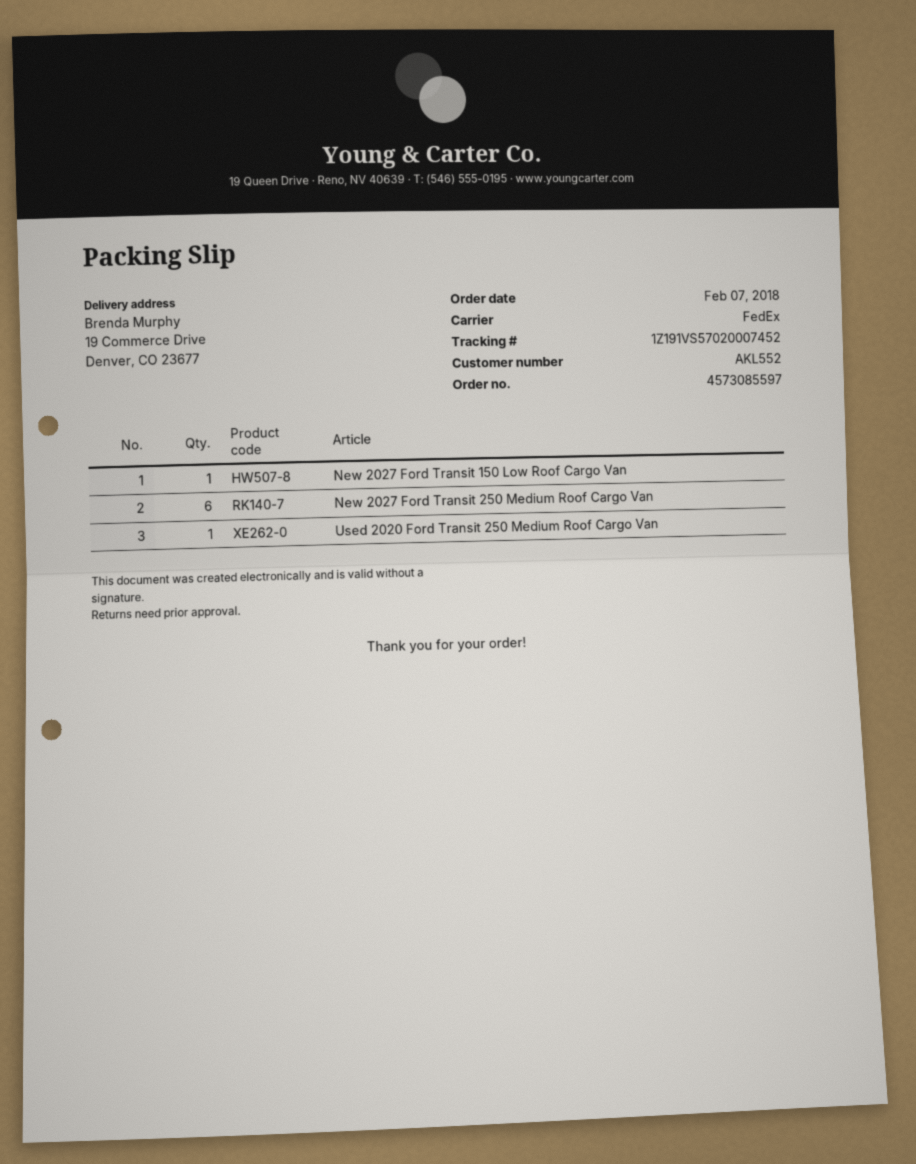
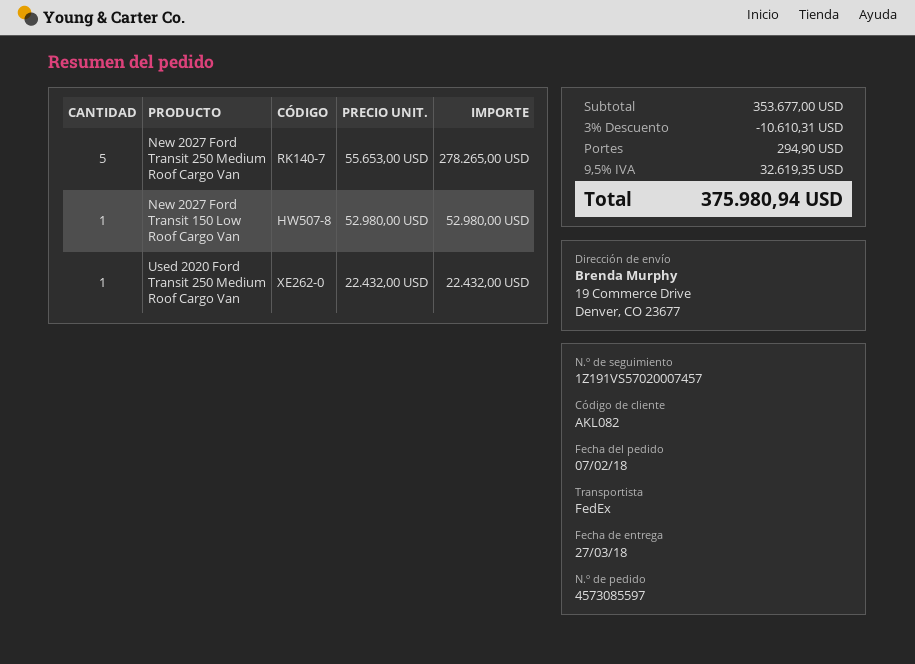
customer number: AKL552 -> AKL082
tracking number: 1Z191VS57020007452 -> 1Z191VS57020007457
New 2027 Ford Transit 250 Medium Roof Cargo Van: 6 -> 5

